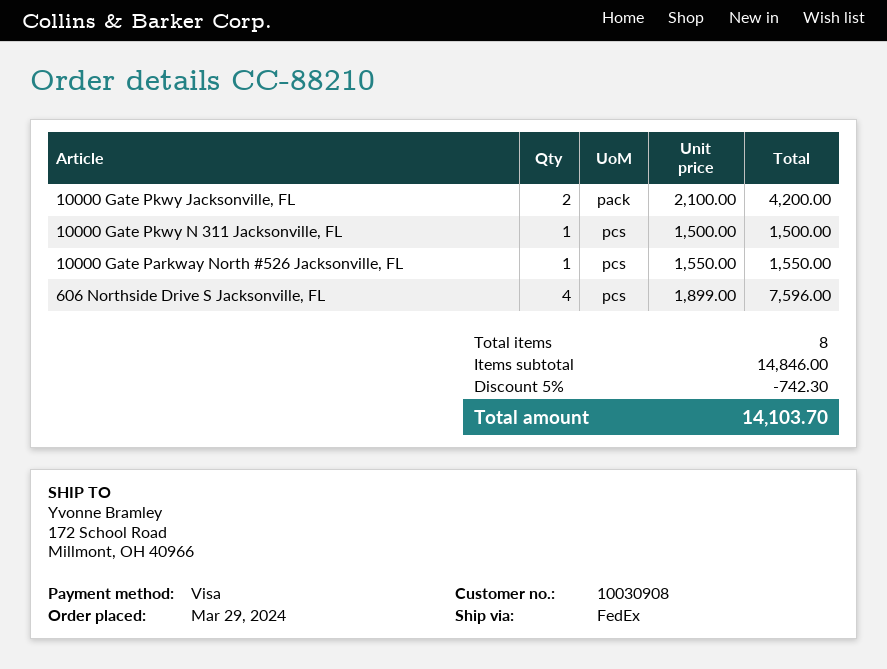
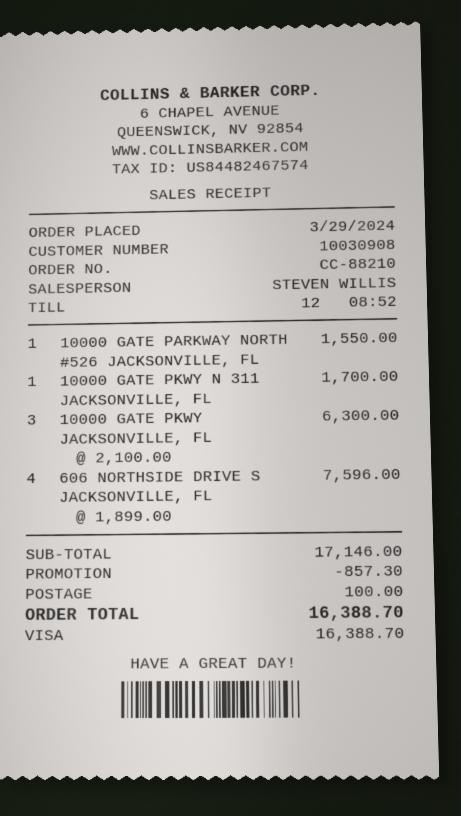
10000 Gate Pkwy Jacksonville, FL: 2 x 2100.00 = 4200.00 -> 3 x 2100.00 = 6300.00
10000 Gate Pkwy N 311 Jacksonville, FL: 1 x 1500.00 = 1500.00 -> 1 x 1700.00 = 1700.00
subtotal: 14846.00 -> 17146.00
discount: 742.30 -> 857.30
shipping: none -> 100.00
total: 14103.70 -> 16388.70

